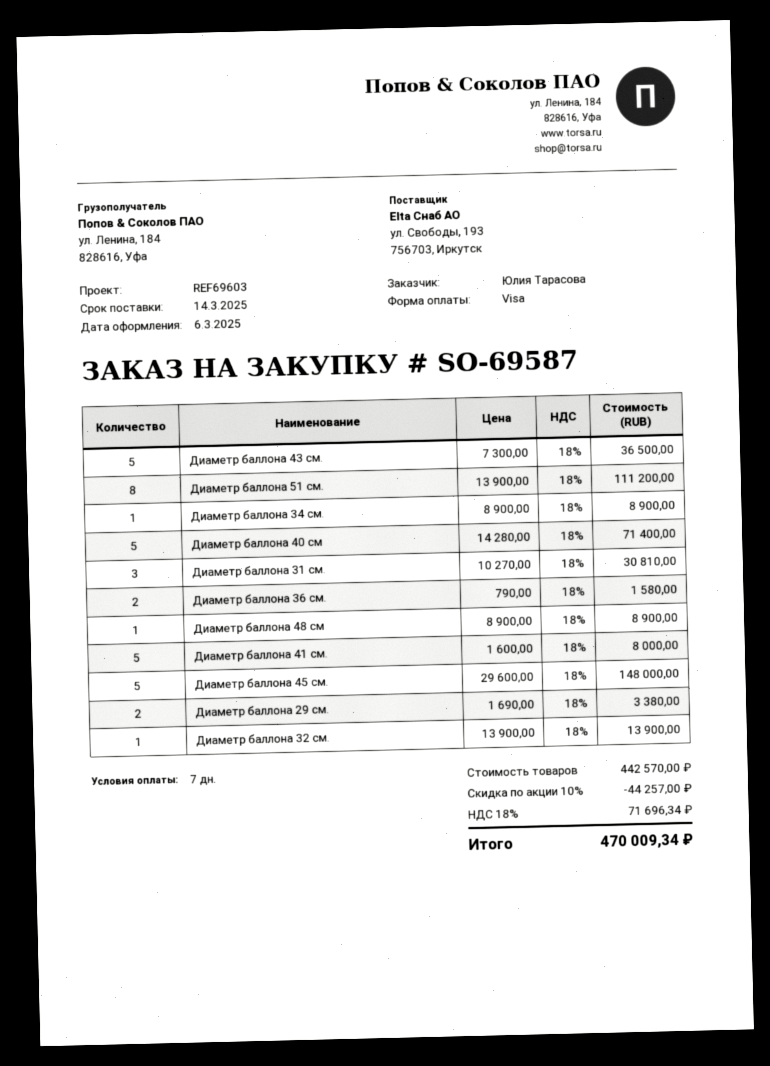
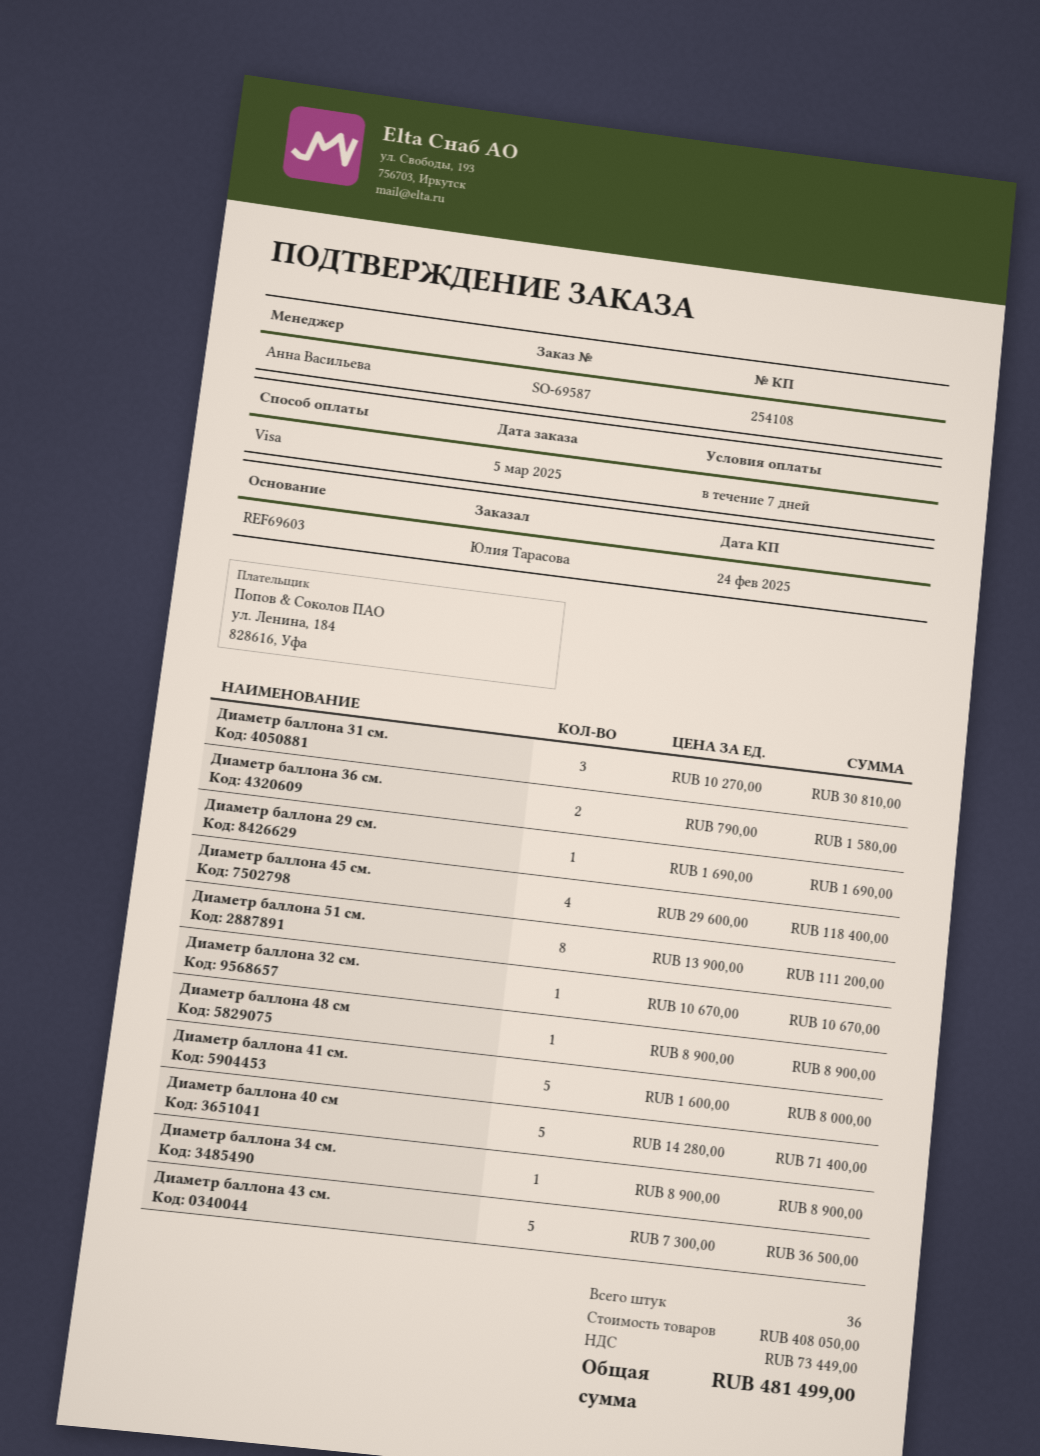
order date: 2025-03-06 -> 2025-03-05
Диаметр баллона 45 см.: 5 x 29600.00 = 148000.00 -> 4 x 29600.00 = 118400.00
Диаметр баллона 29 см.: 2 x 1690.00 = 3380.00 -> 1 x 1690.00 = 1690.00
Диаметр баллона 32 см.: 1 x 13900.00 = 13900.00 -> 1 x 10670.00 = 10670.00
subtotal: 442570.00 -> 408050.00
discount: 10% = 44257.00 -> none
tax: 71696.34 -> 73449.00
total: 470009.34 -> 481499.00

